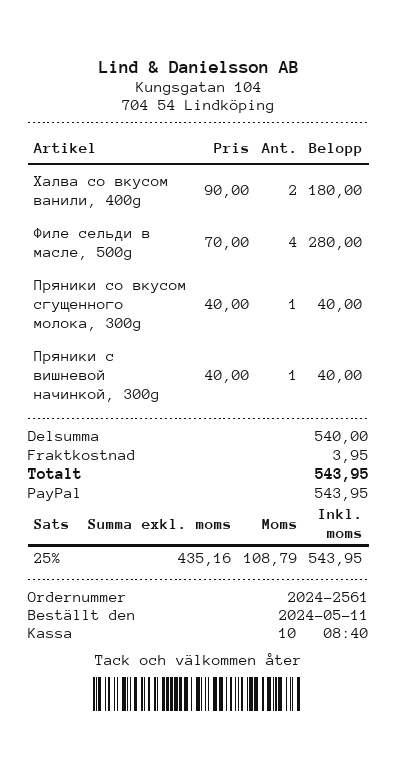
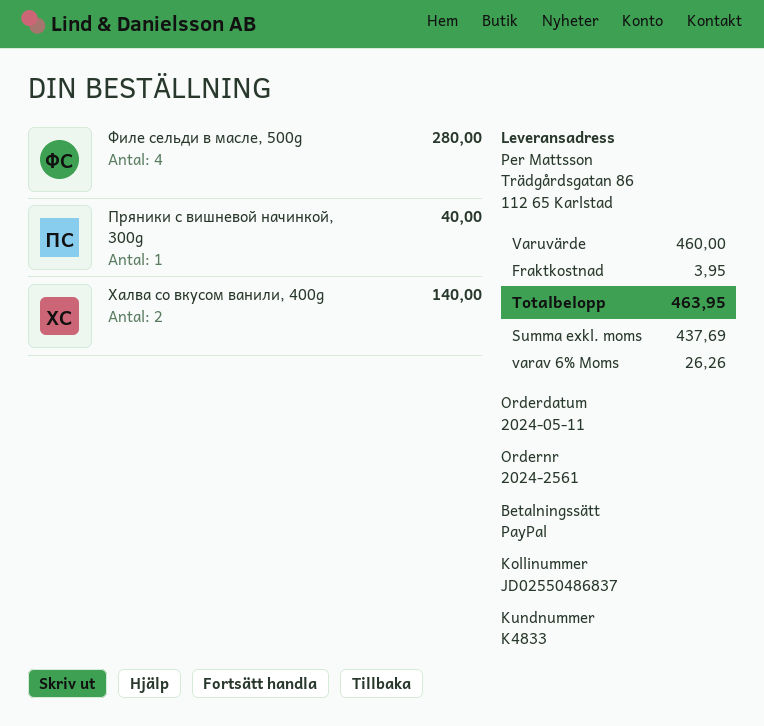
Халва со вкусом ванили, 400g: 2 for 180.00 -> 2 for 140.00
Пряники со вкусом сгущенного молока, 300g: 1 for 40.00 -> none
subtotal: 540.00 -> 460.00
net: 435.16 -> 437.69
tax: 25% = 108.79 -> 6% = 26.26
total: 543.95 -> 463.95

